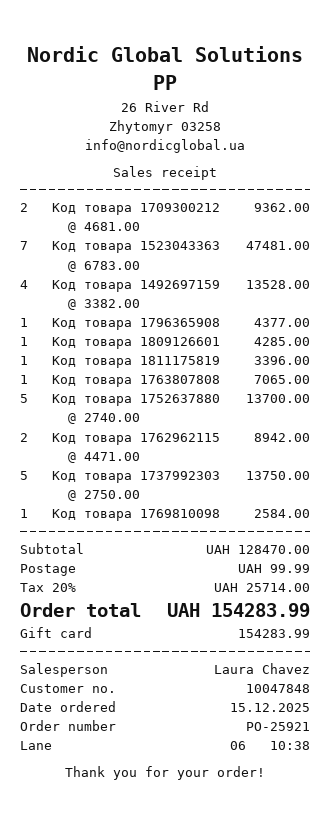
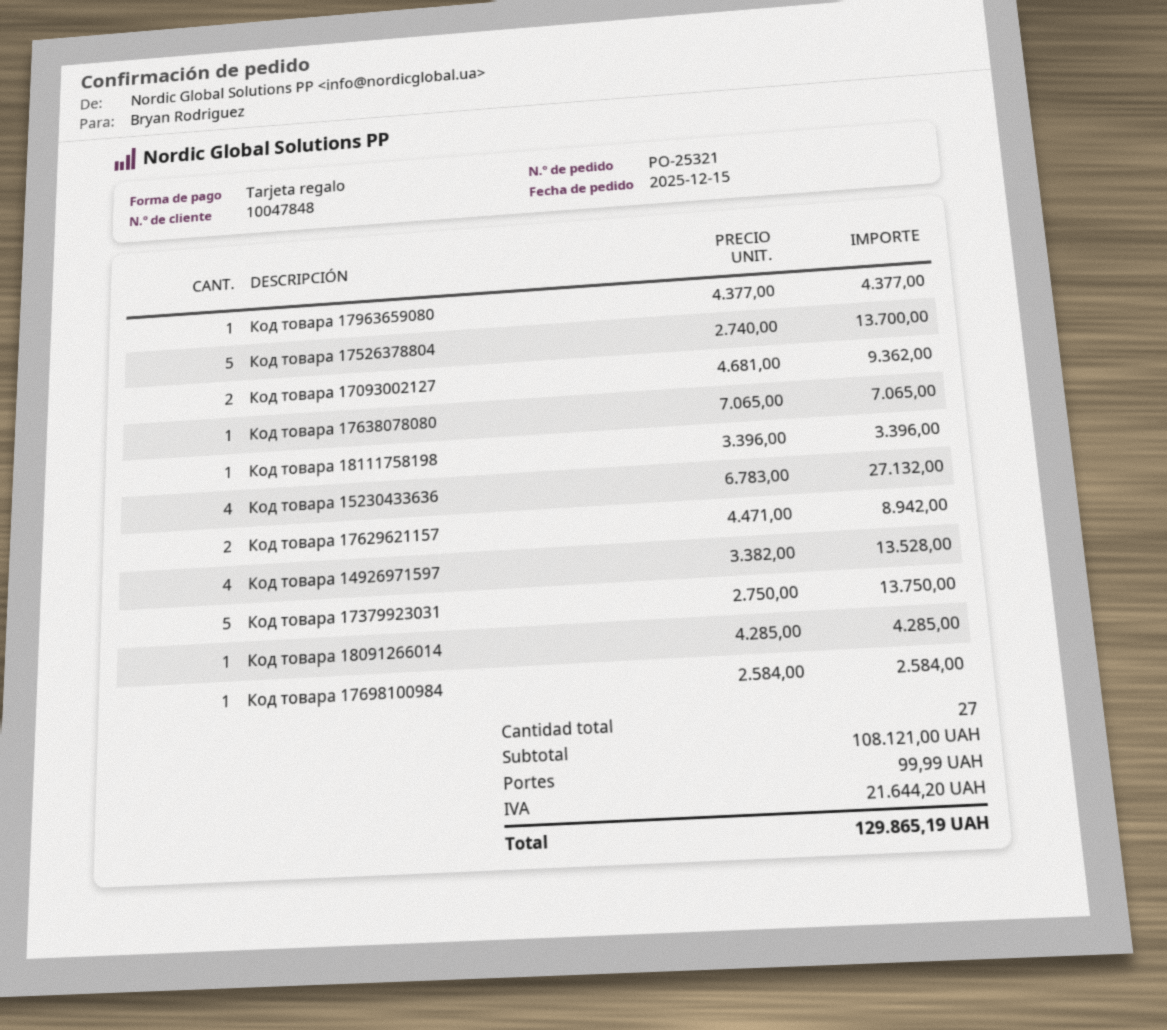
order number: PO-25921 -> PO-25321
Код товара 1523043363: 7 x 6783.00 = 47481.00 -> 4 x 6783.00 = 27132.00
subtotal: 128470.00 -> 108121.00
tax: 25714.00 -> 21644.20
total: 154283.99 -> 129865.19

